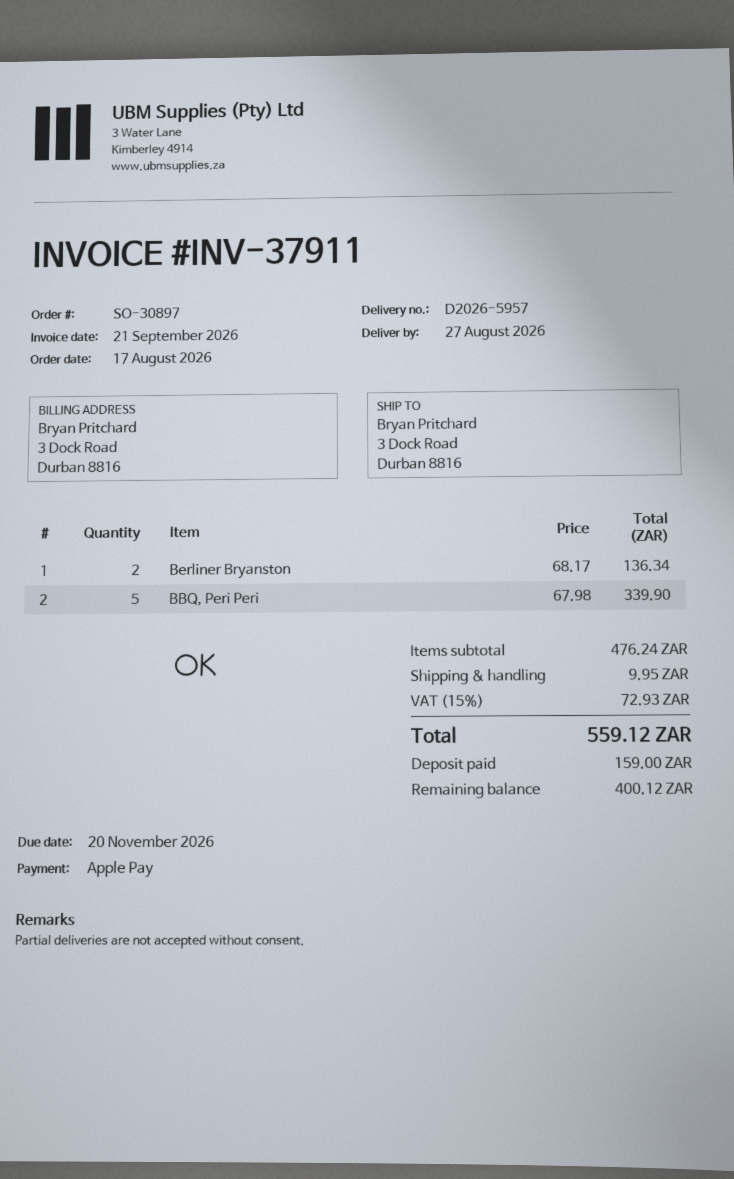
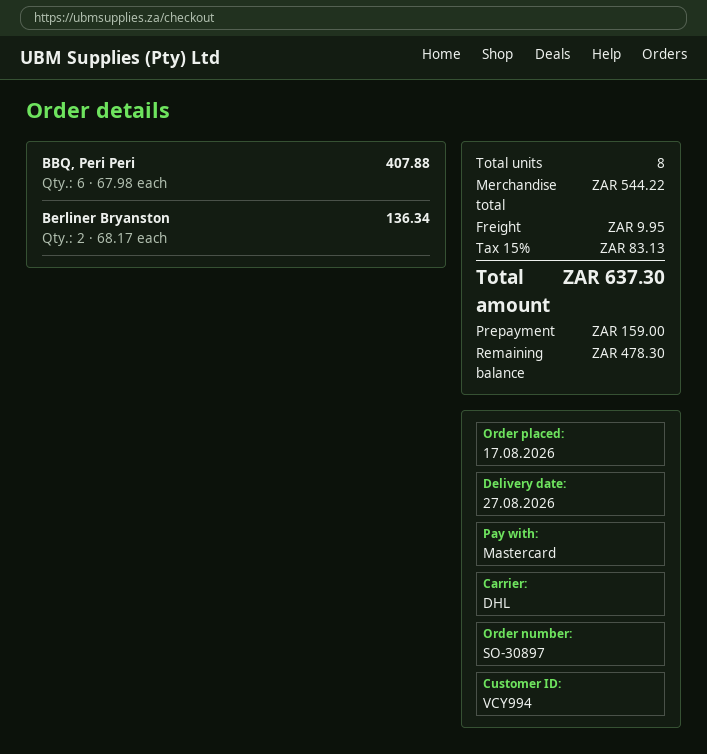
payment method: Apple Pay -> Mastercard
BBQ, Peri Peri: 5 x 67.98 = 339.90 -> 6 x 67.98 = 407.88
subtotal: 476.24 -> 544.22
tax: 15% = 72.93 -> 15% = 83.13
total: 559.12 -> 637.30
balance: 400.12 -> 478.30

